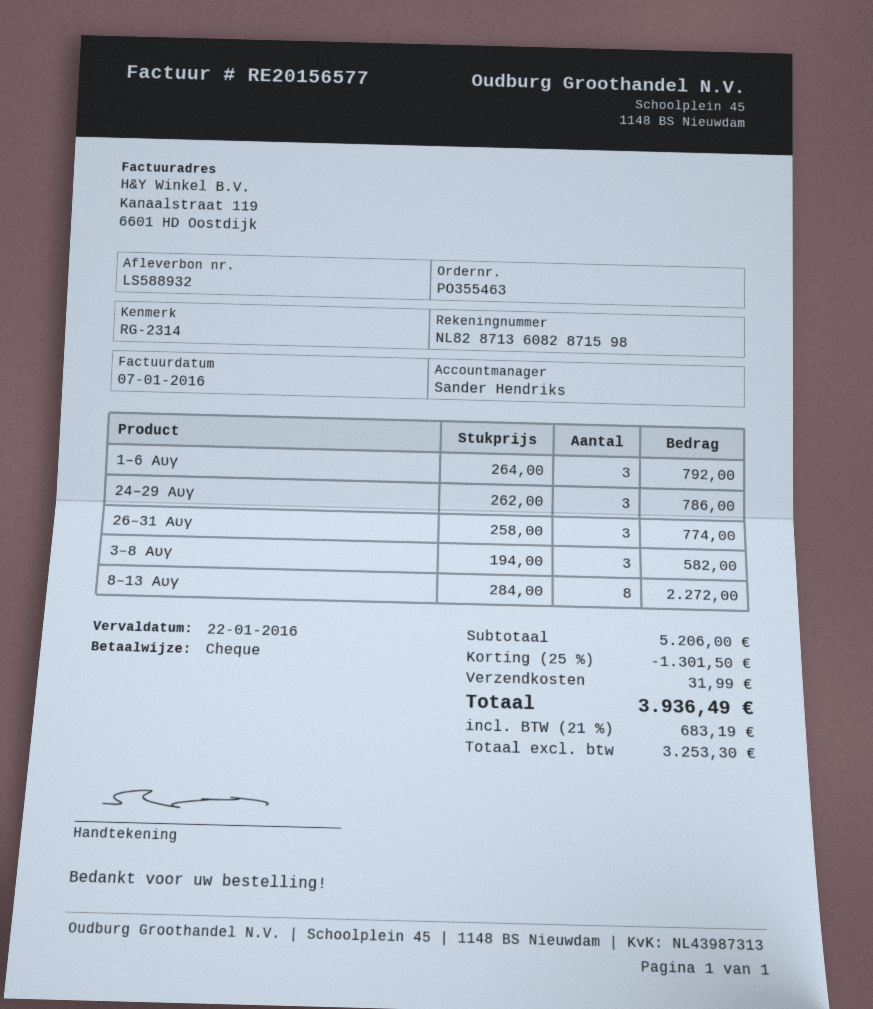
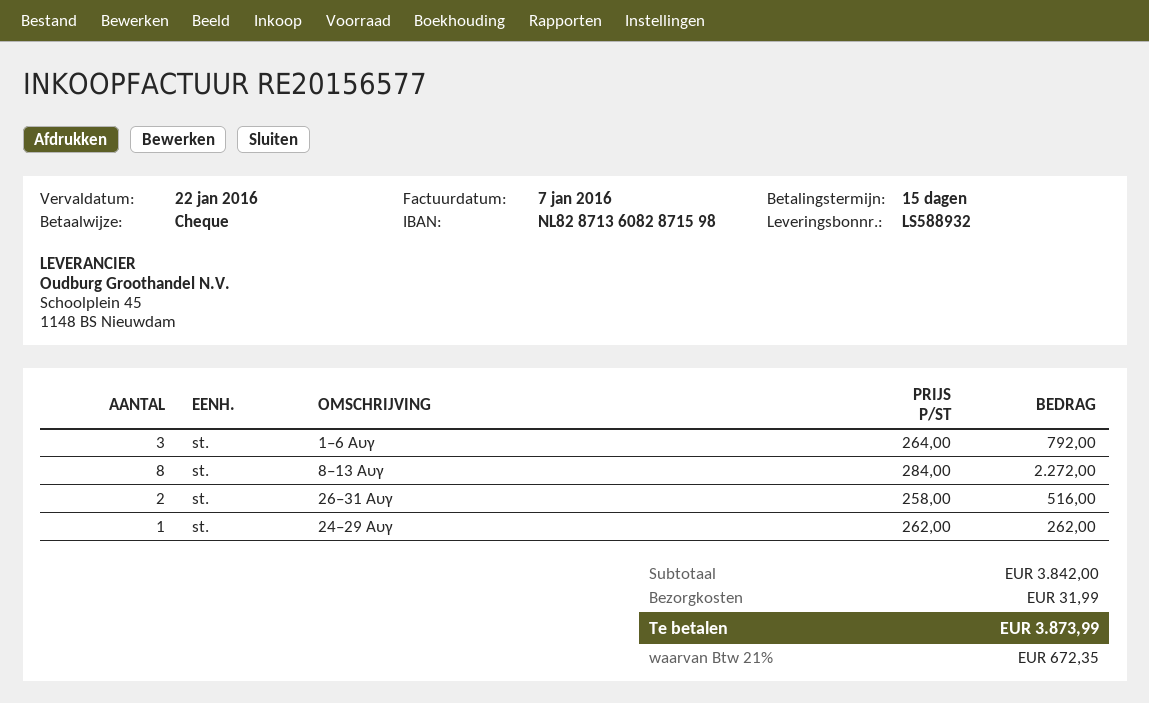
24–29 Αυγ: 3 x 262.00 = 786.00 -> 1 x 262.00 = 262.00
26–31 Αυγ: 3 x 258.00 = 774.00 -> 2 x 258.00 = 516.00
3–8 Αυγ: 3 x 194.00 = 582.00 -> none
subtotal: 5206.00 -> 3842.00
discount: 25% = 1301.50 -> none
tax: 21% = 683.19 -> 21% = 672.35
total: 3936.49 -> 3873.99

